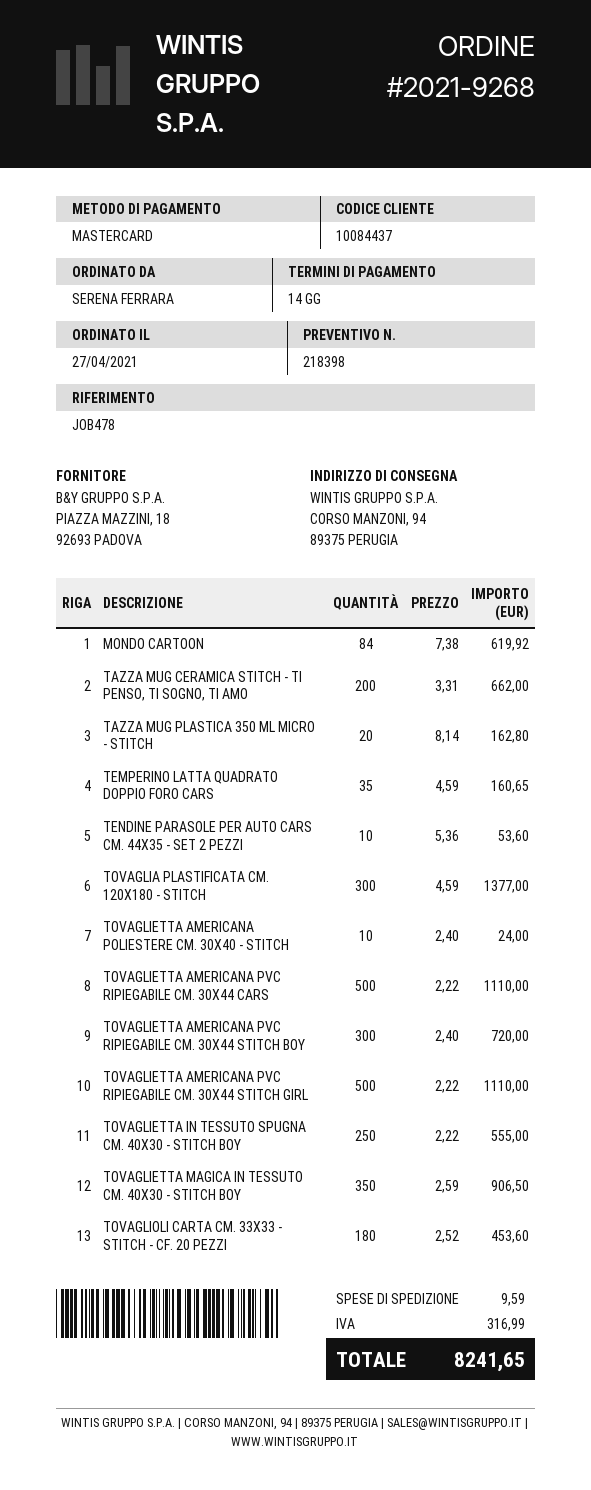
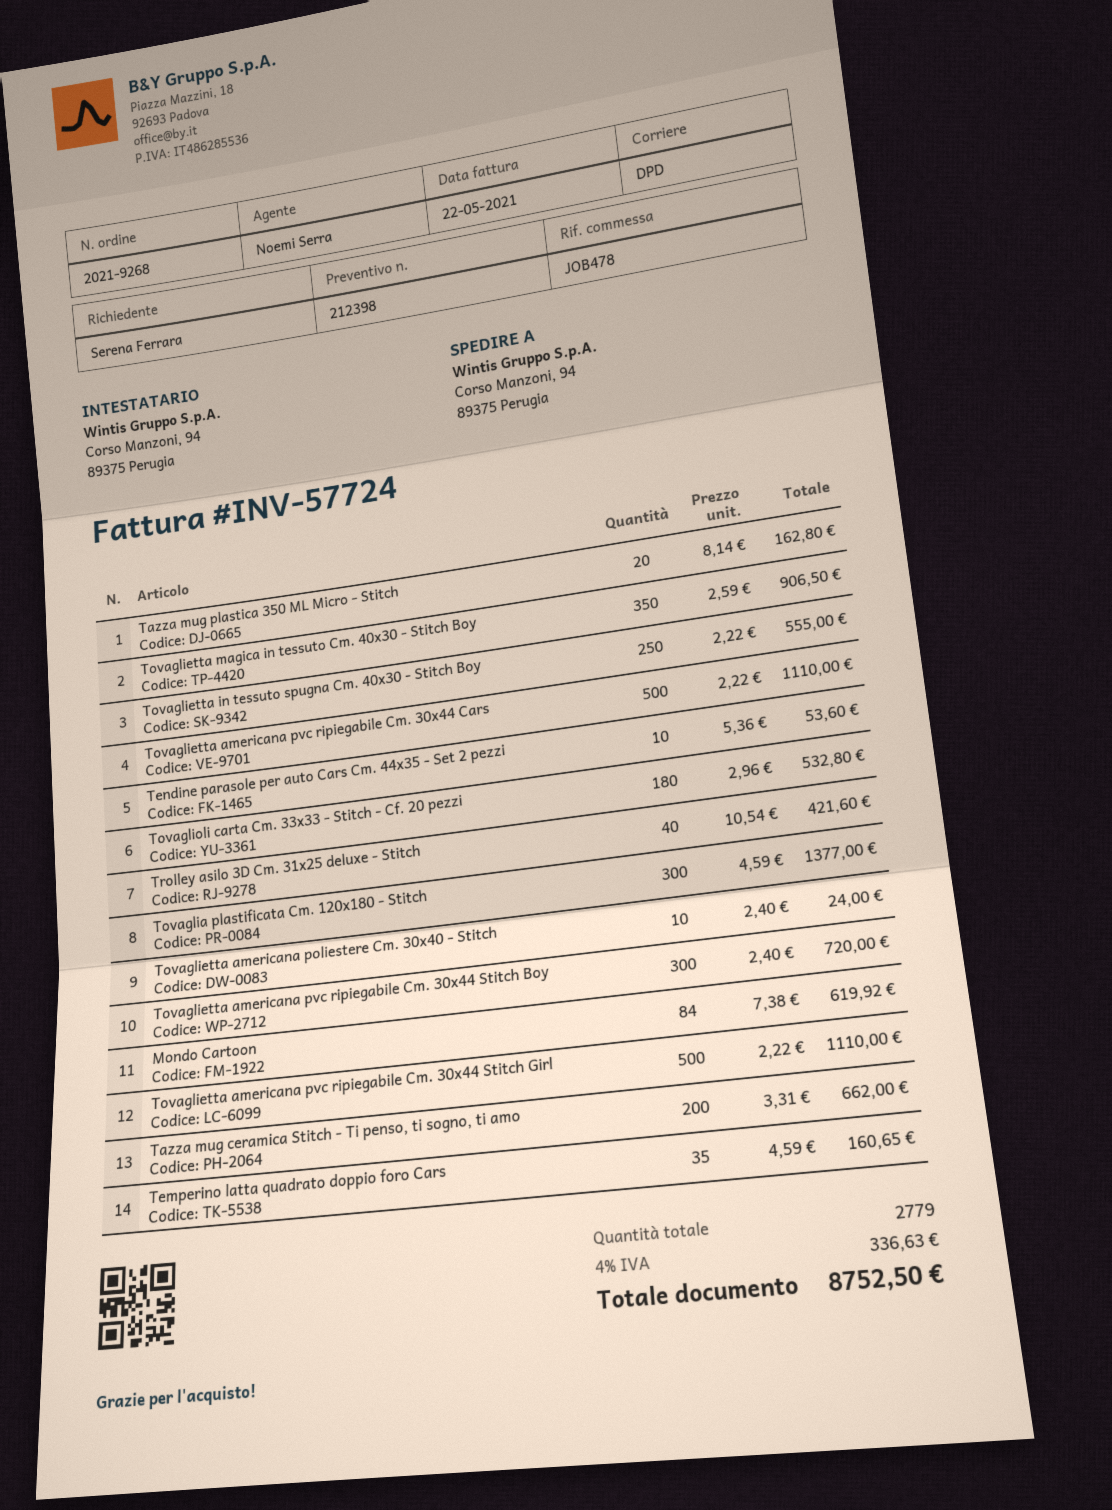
quote number: 218398 -> 212398
TOVAGLIOLI CARTA CM. 33X33 - STITCH - CF. 20 PEZZI: 180 x 2.52 = 453.60 -> 180 x 2.96 = 532.80
Trolley asilo 3D Cm. 31x25 deluxe - Stitch: none -> 40 x 10.54 = 421.60
shipping: 9.59 -> none
tax: 316.99 -> 336.63
total: 8241.65 -> 8752.50

